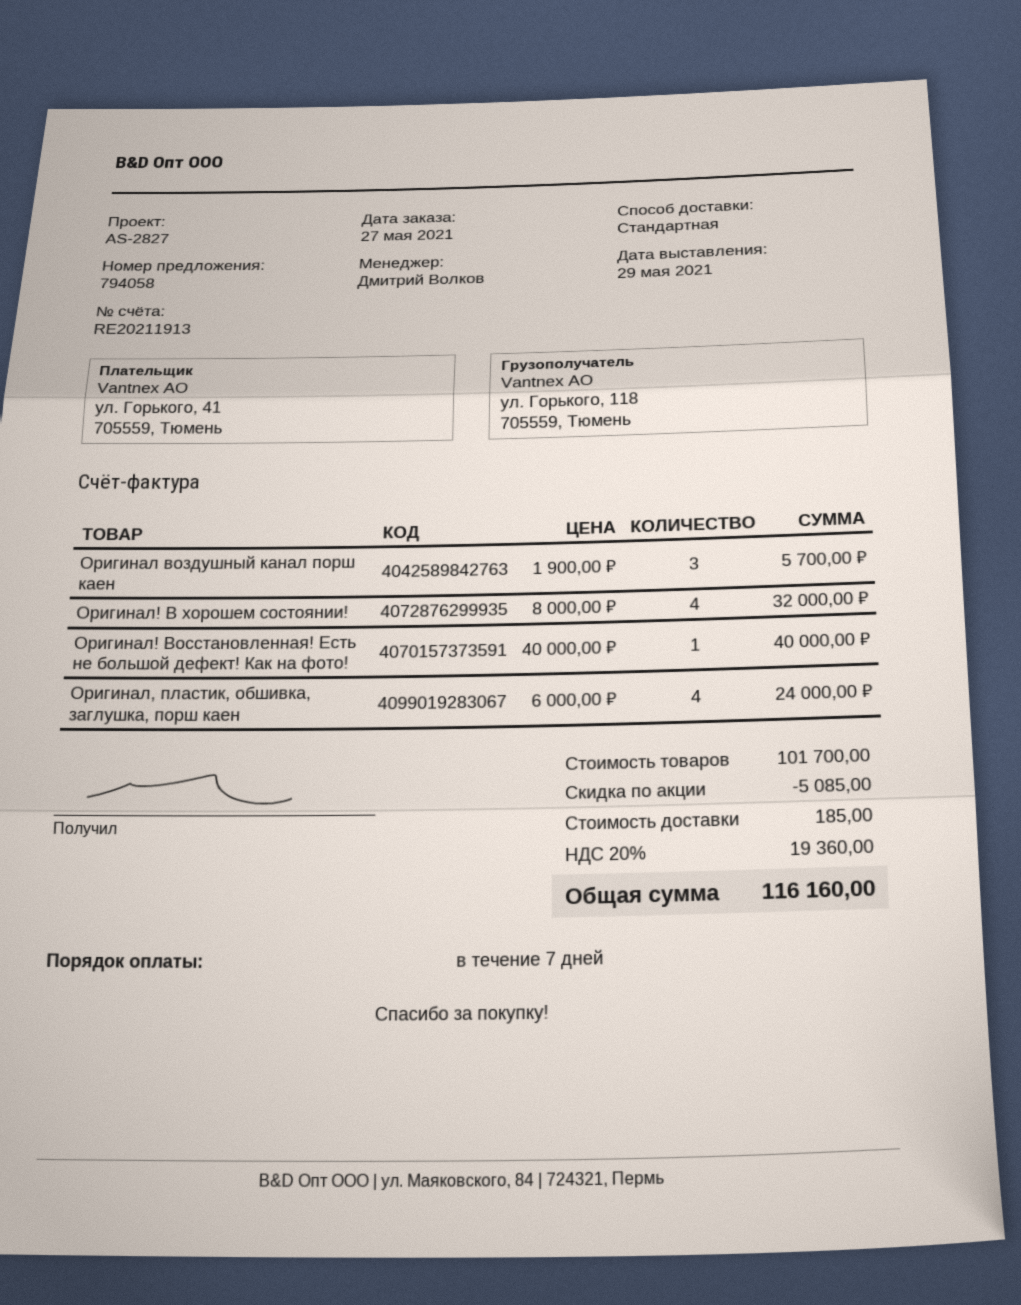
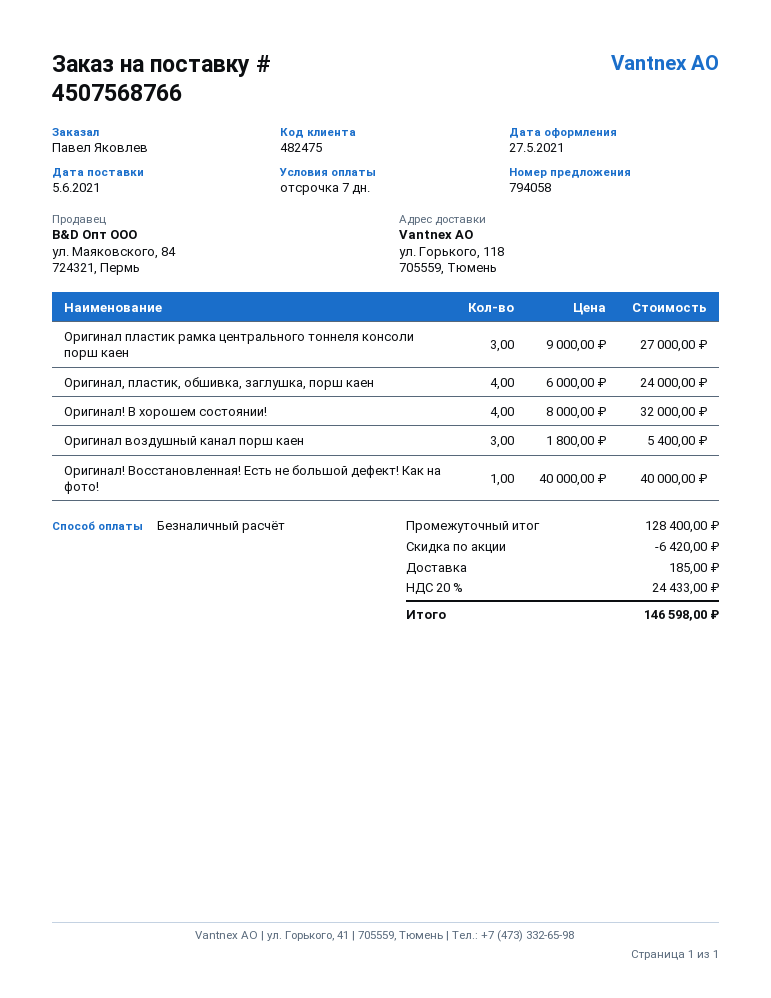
Оригинал воздушный канал порш каен: 3 x 1900.00 = 5700.00 -> 3 x 1800.00 = 5400.00
Оригинал пластик рамка центрального тоннеля консоли порш каен: none -> 3 x 9000.00 = 27000.00
subtotal: 101700.00 -> 128400.00
discount: 5085.00 -> 6420.00
tax: 20% = 19360.00 -> 20% = 24433.00
total: 116160.00 -> 146598.00

